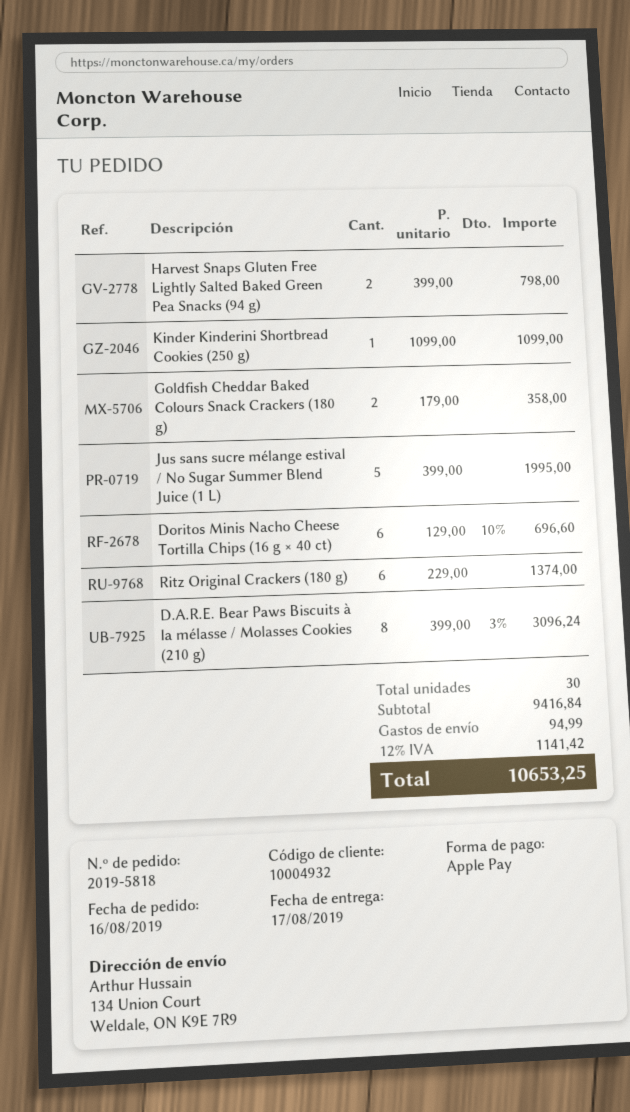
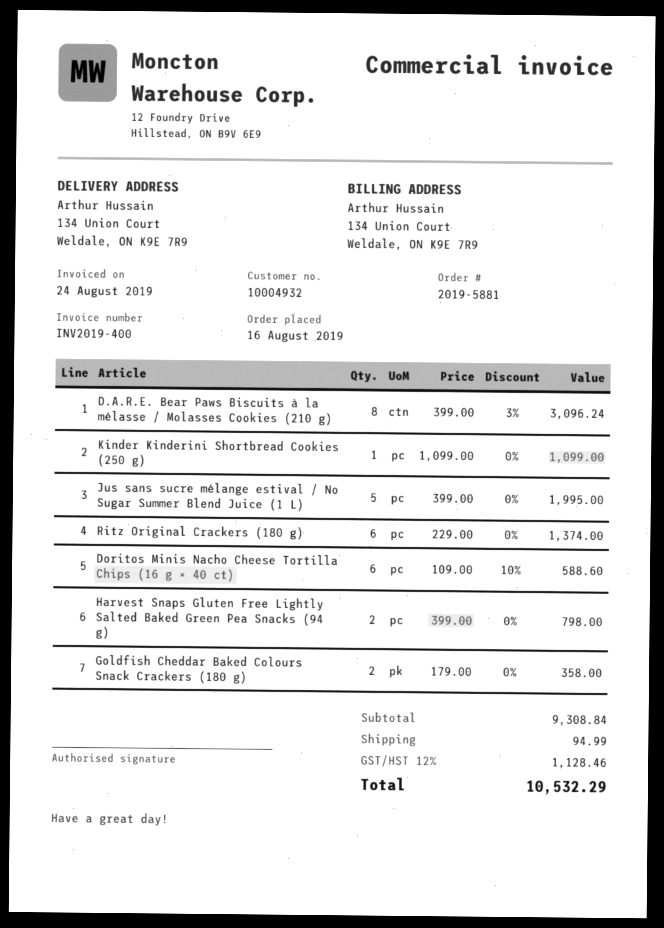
order number: 2019-5818 -> 2019-5881
Doritos Minis Nacho Cheese Tortilla Chips (16 g × 40 ct): 6 x 129.00 - 10% = 696.60 -> 6 x 109.00 - 10% = 588.60
subtotal: 9416.84 -> 9308.84
tax: 12% = 1141.42 -> 12% = 1128.46
total: 10653.25 -> 10532.29

